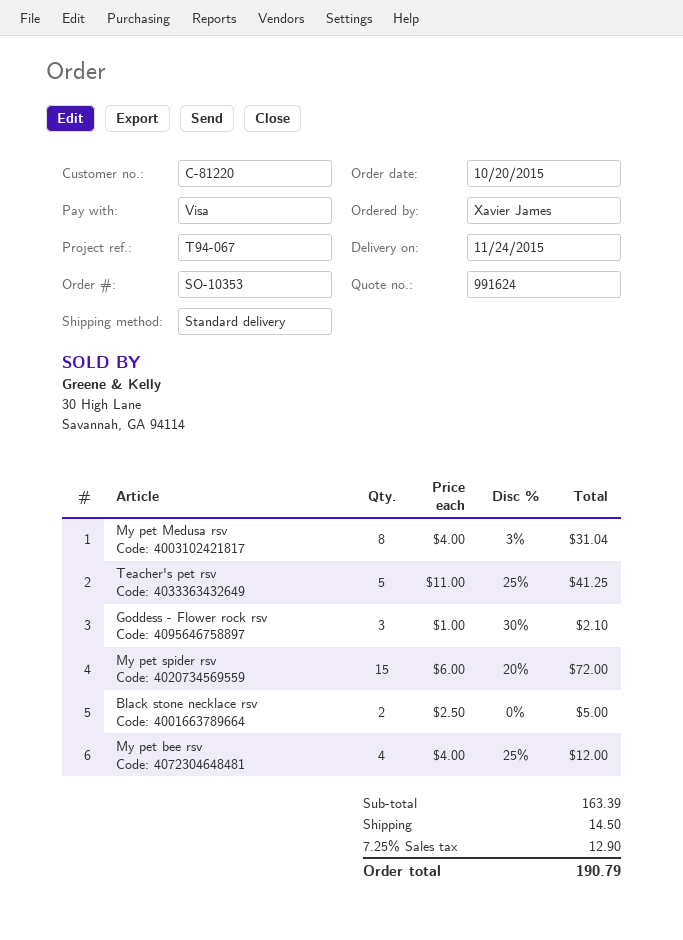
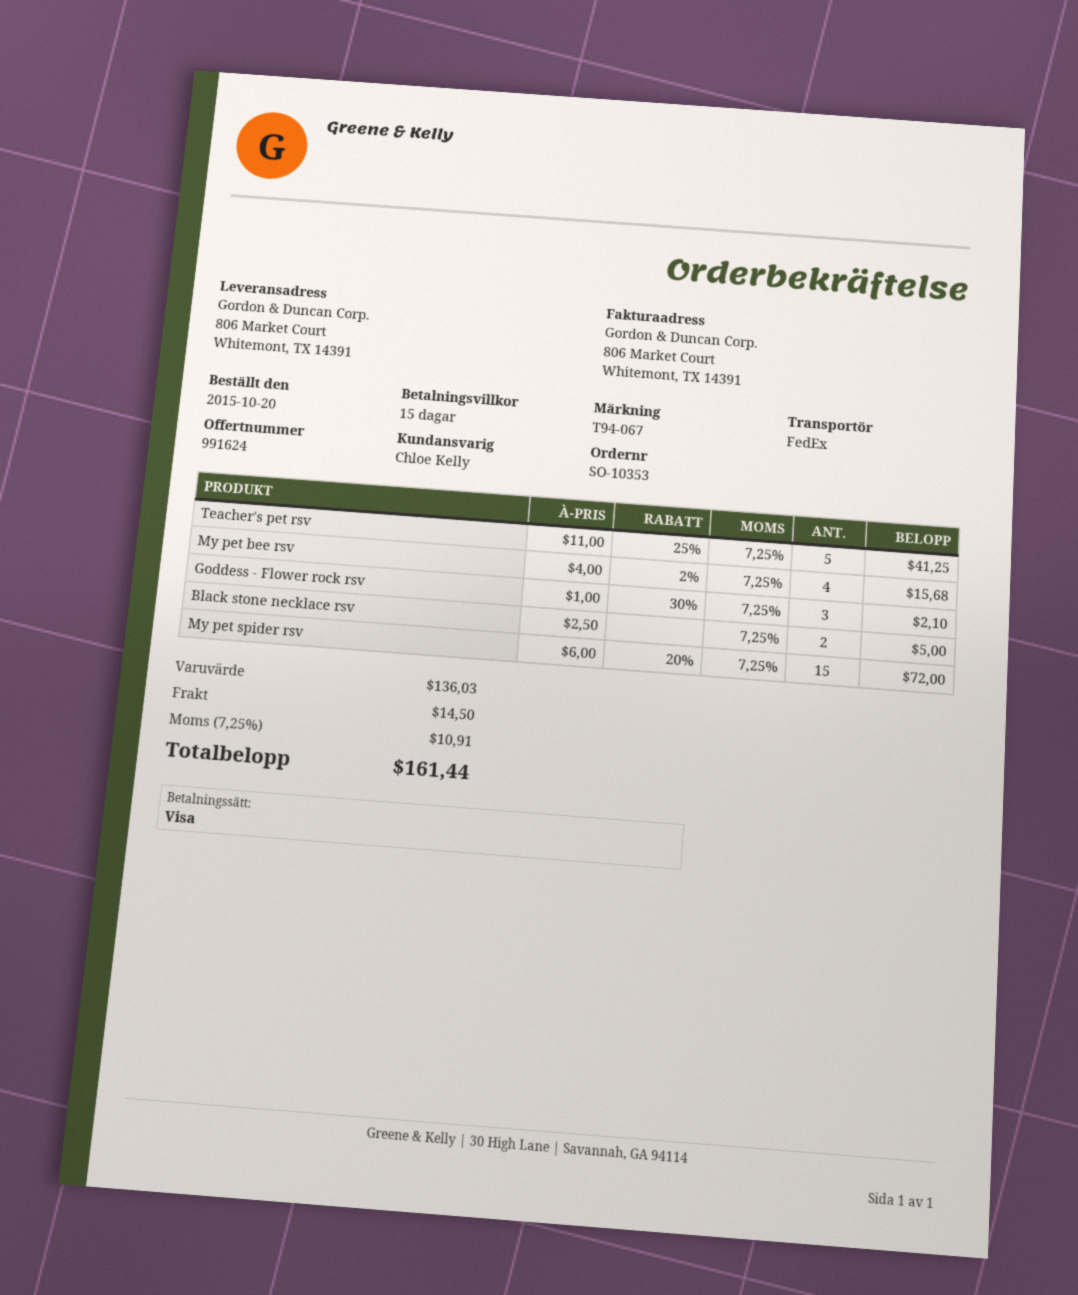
shipping method: standard -> FedEx
My pet Medusa rsv: 8 x 4.00 - 3% = 31.04 -> none
My pet bee rsv: 4 x 4.00 - 25% = 12.00 -> 4 x 4.00 - 2% = 15.68
subtotal: 163.39 -> 136.03
tax: 7.25% = 12.90 -> 7.25% = 10.91
total: 190.79 -> 161.44

